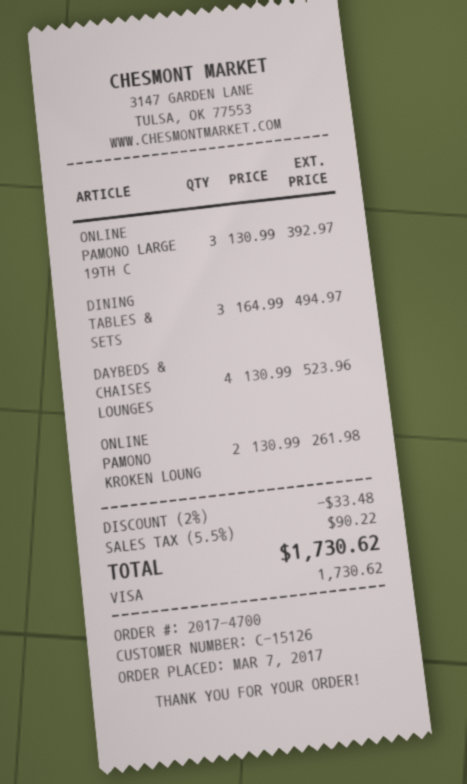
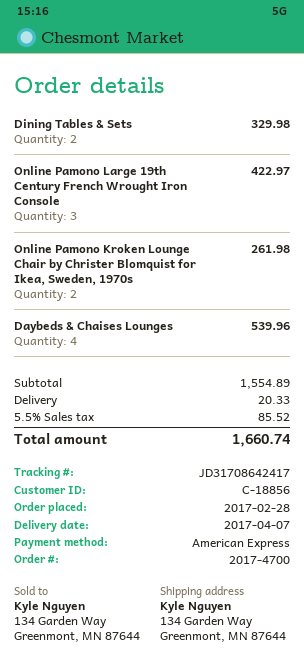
order date: 2017-03-07 -> 2017-02-28
customer number: C-15126 -> C-18856
payment method: Visa -> American Express
ONLINE PAMONO LARGE 19TH C: 3 for 392.97 -> 3 for 422.97
DINING TABLES & SETS: 3 for 494.97 -> 2 for 329.98
DAYBEDS & CHAISES LOUNGES: 4 for 523.96 -> 4 for 539.96
discount: 2% = 33.48 -> none
shipping: none -> 20.33
tax: 5.5% = 90.22 -> 5.5% = 85.52
total: 1730.62 -> 1660.74

